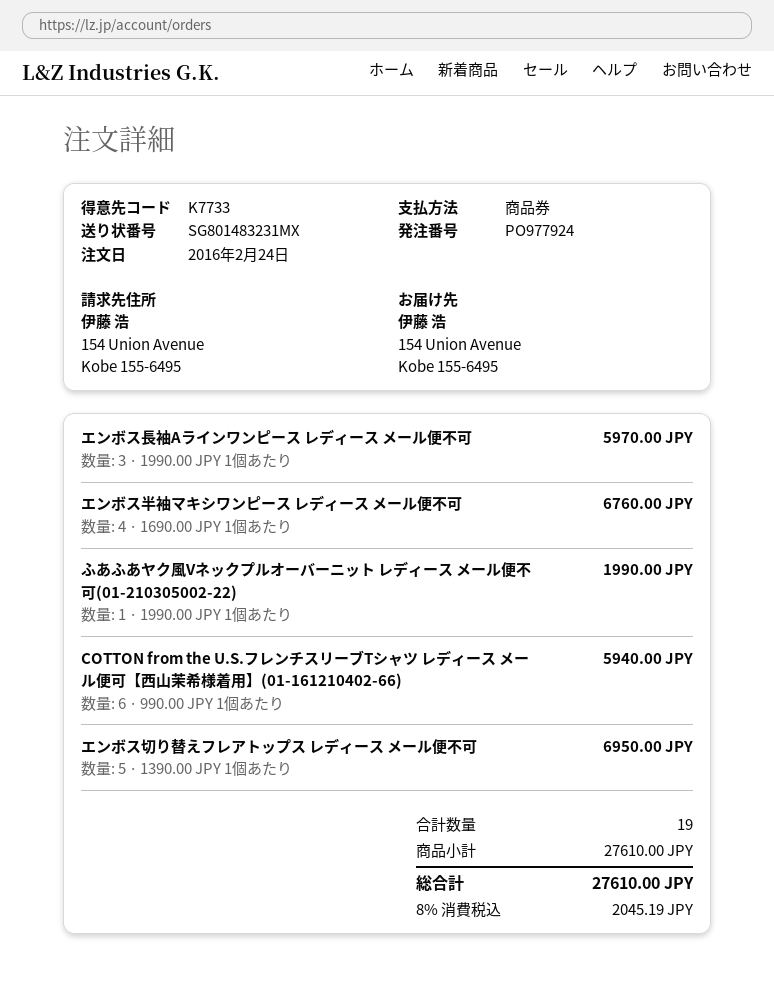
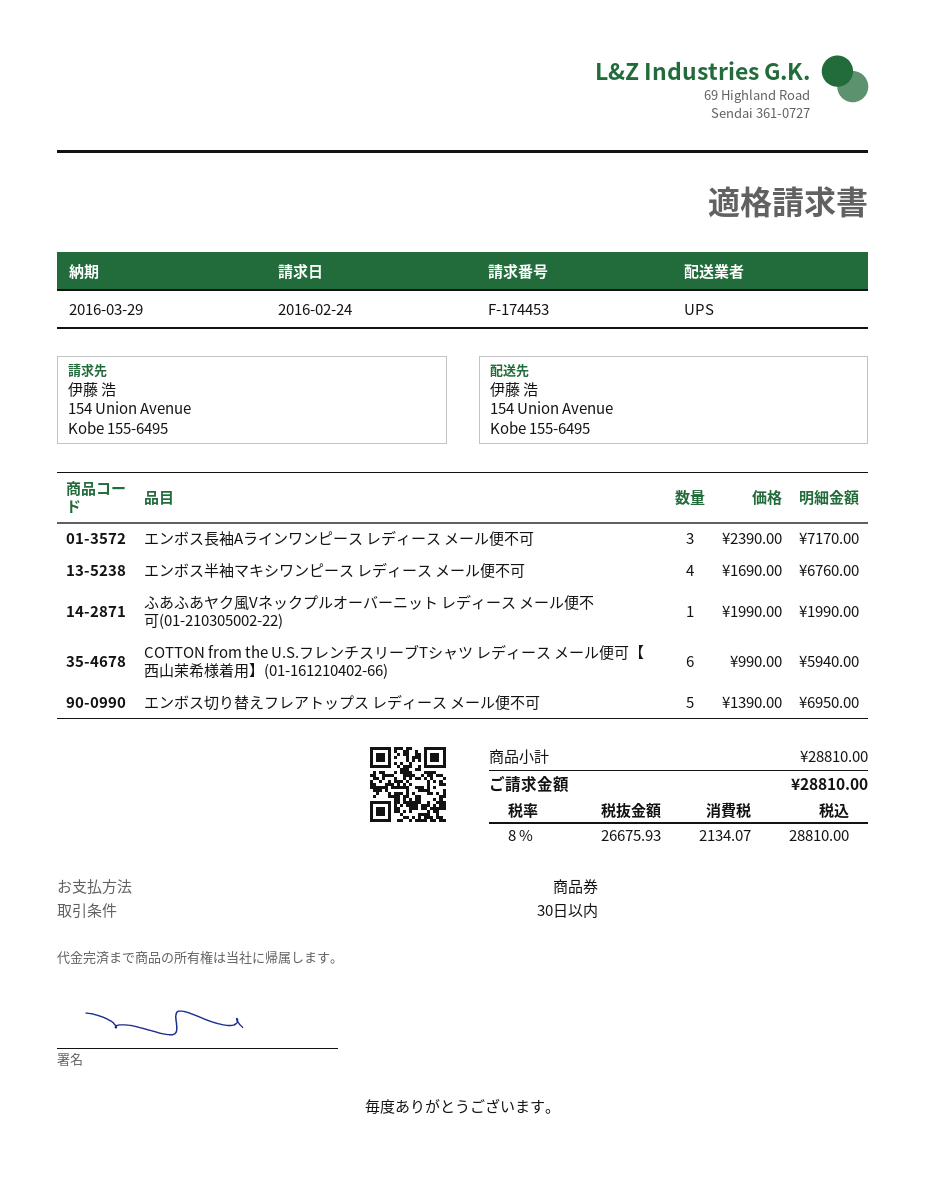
エンボス長袖Aラインワンピース レディース メール便不可: 3 x 1990.00 = 5970.00 -> 3 x 2390.00 = 7170.00
subtotal: 27610.00 -> 28810.00
tax: 8% = 2045.19 -> 8% = 2134.07
total: 27610.00 -> 28810.00

